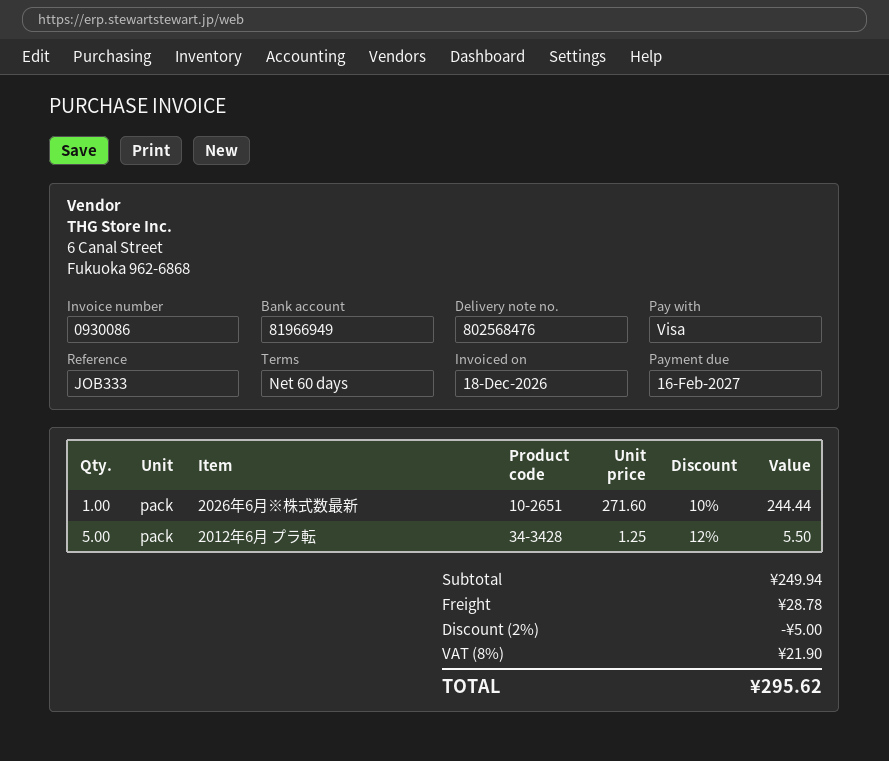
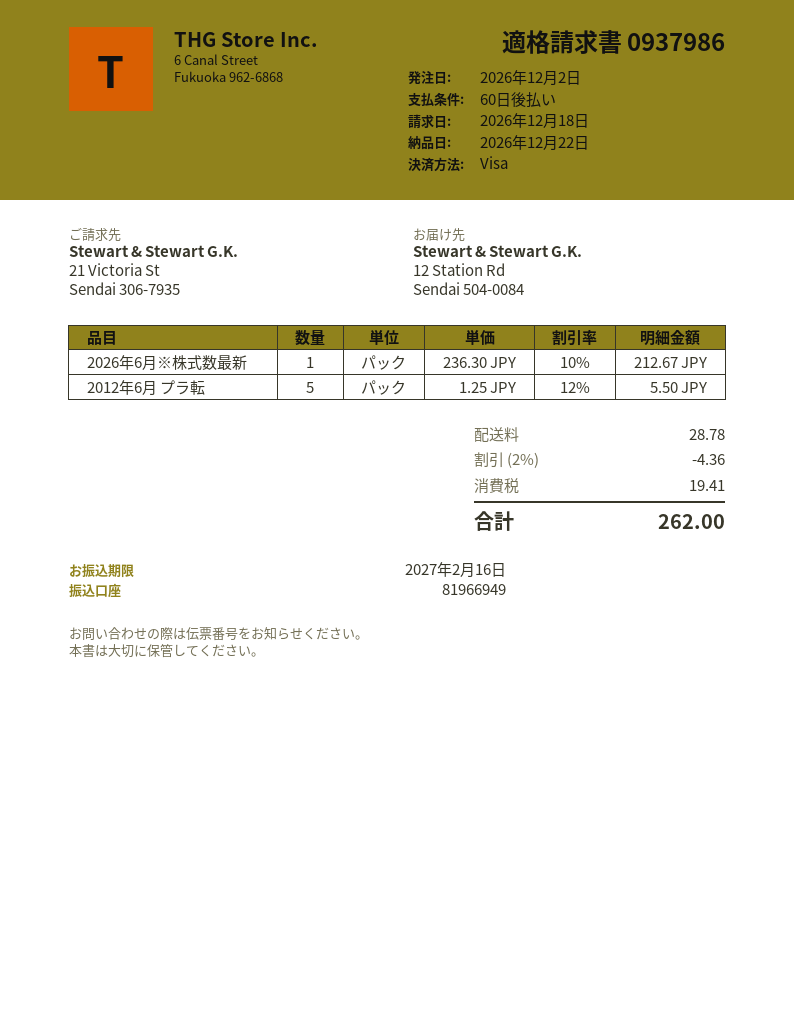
invoice number: 0930086 -> 0937986
2026年6月※株式数最新: 1 x 271.60 - 10% = 244.44 -> 1 x 236.30 - 10% = 212.67
discount: 2% = 5.00 -> 2% = 4.36
tax: 21.90 -> 19.41
total: 295.62 -> 262.00

